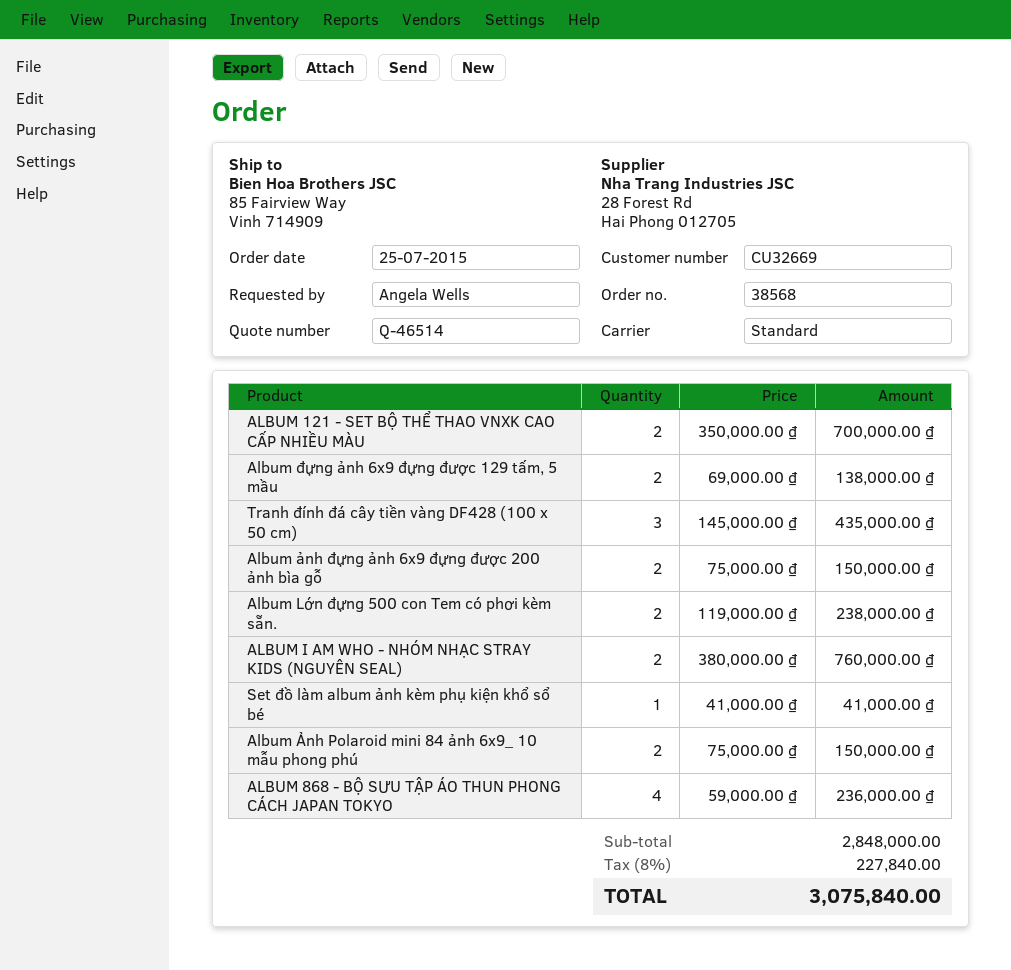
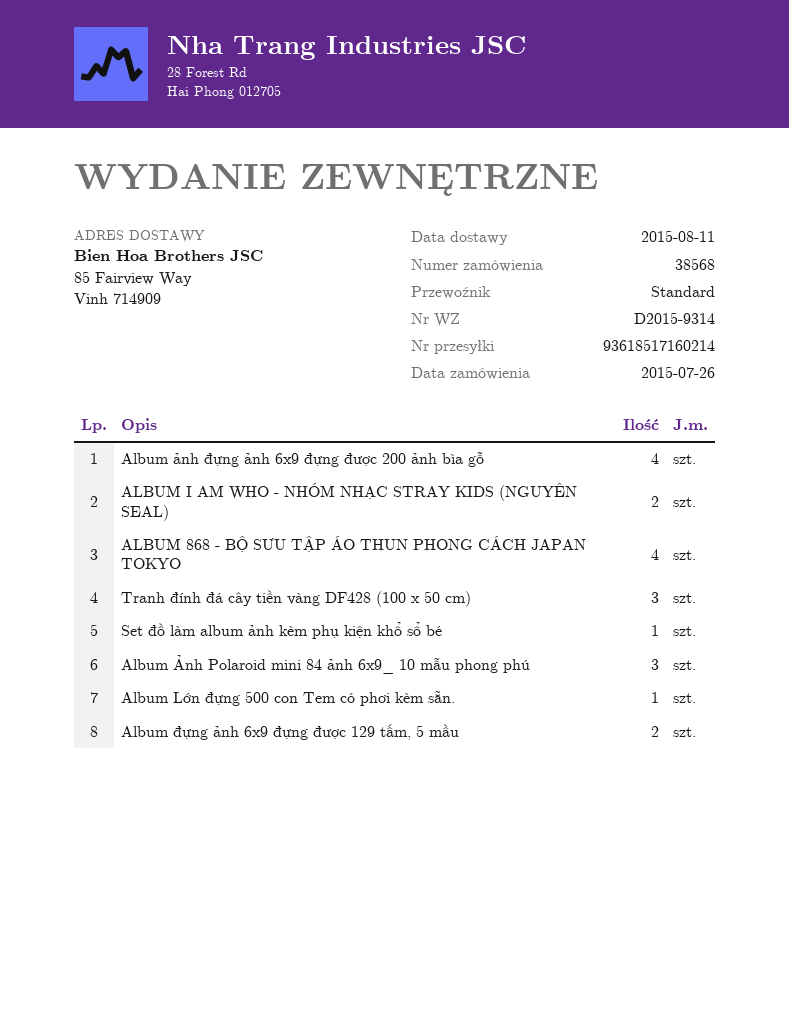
order date: 2015-07-25 -> 2015-07-26
ALBUM 121 - SET BỘ THỂ THAO VNXK CAO CẤP NHIỀU MÀU: 2 -> none
Album ảnh đựng ảnh 6x9 đựng được 200 ảnh bìa gỗ: 2 -> 4
Album Lớn đựng 500 con Tem có phơi kèm sẵn.: 2 -> 1
Album Ảnh Polaroid mini 84 ảnh 6x9_ 10 mẫu phong phú: 2 -> 3

